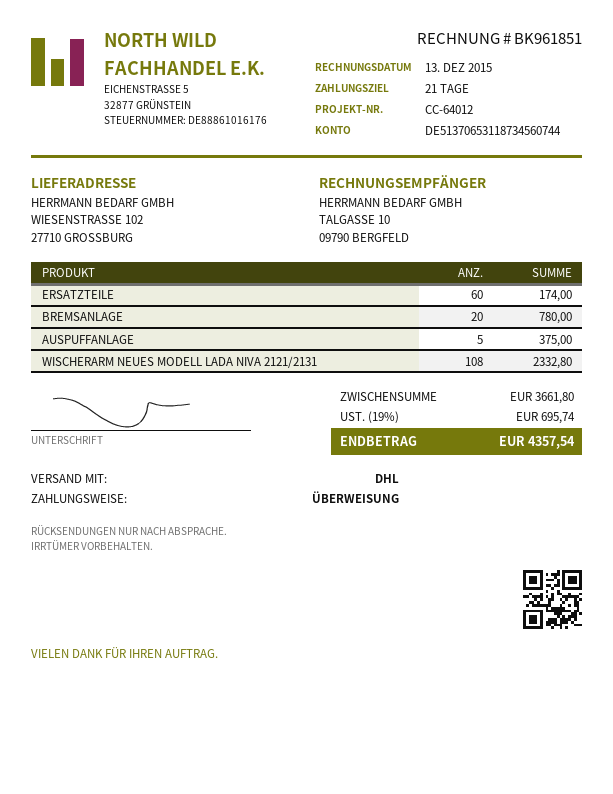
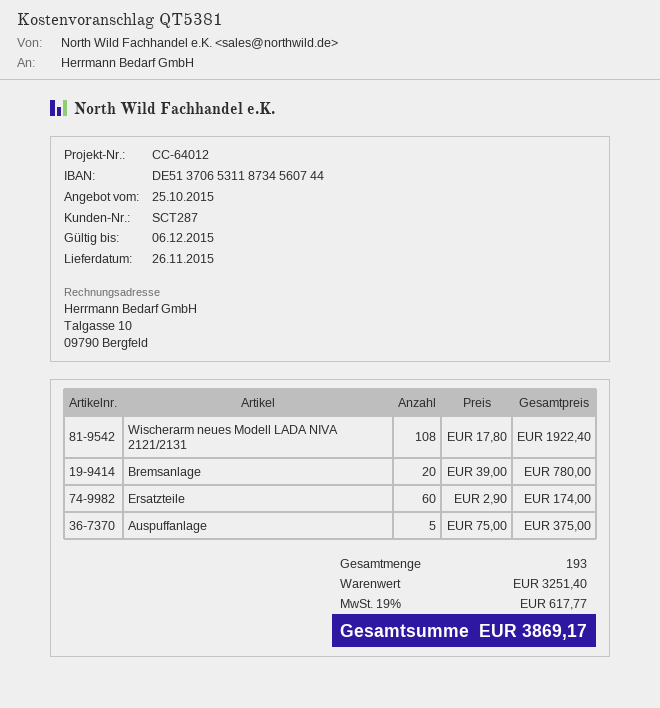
WISCHERARM NEUES MODELL LADA NIVA 2121/2131: 108 for 2332.80 -> 108 for 1922.40
subtotal: 3661.80 -> 3251.40
tax: 19% = 695.74 -> 19% = 617.77
total: 4357.54 -> 3869.17

